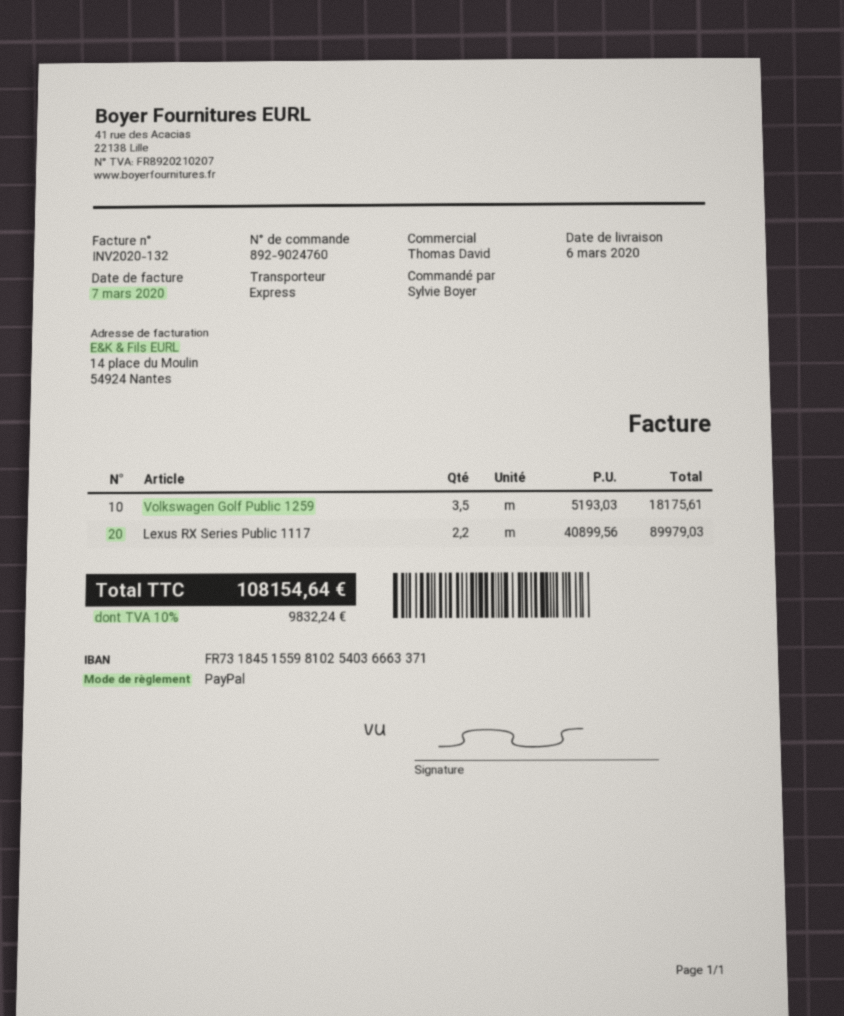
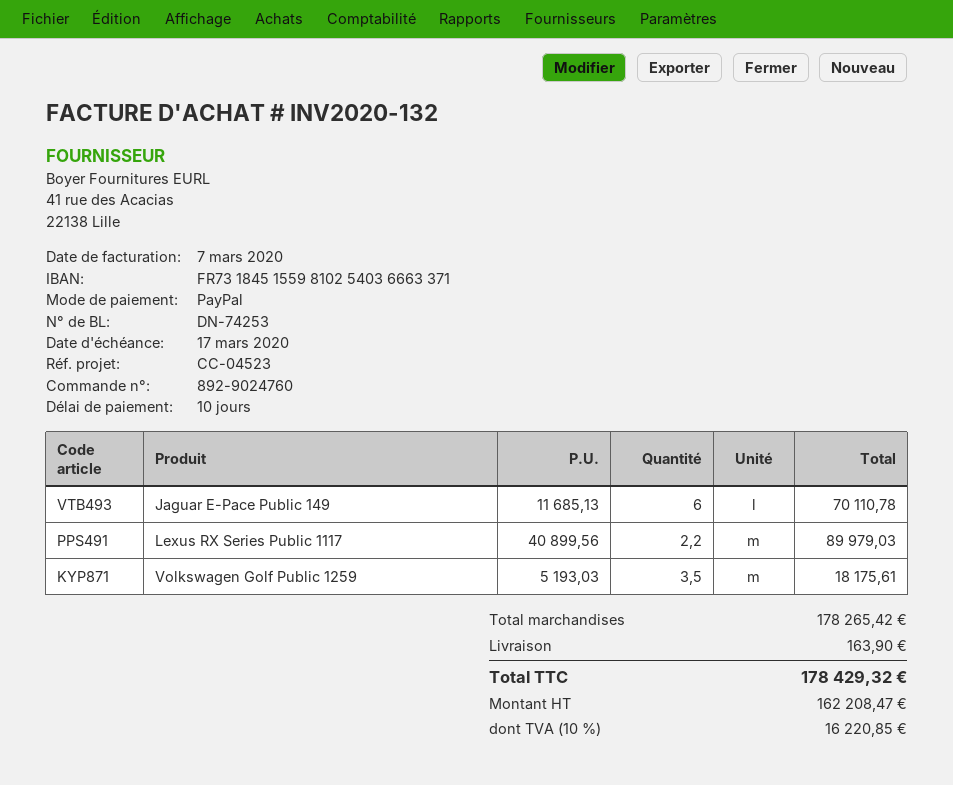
Jaguar E-Pace Public 149: none -> 6 x 11685.13 = 70110.78
shipping: none -> 163.90
tax: 10% = 9832.24 -> 10% = 16220.85
total: 108154.64 -> 178429.32

